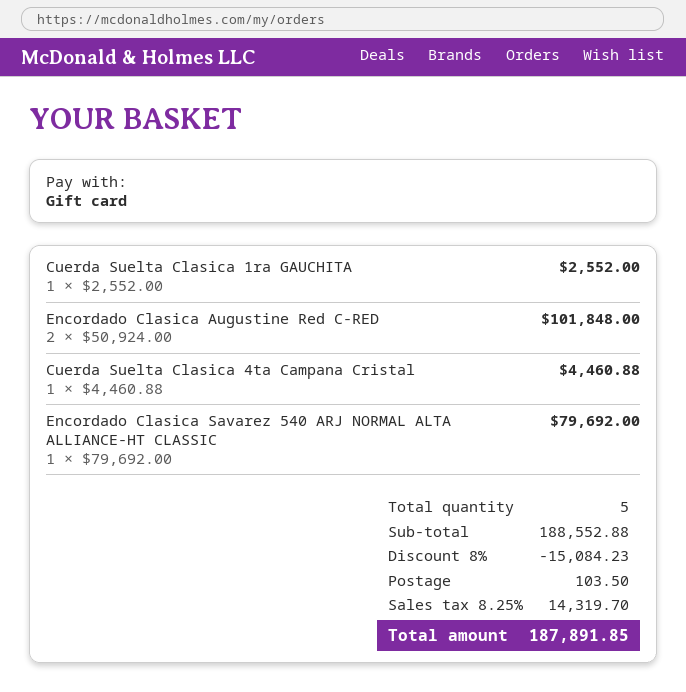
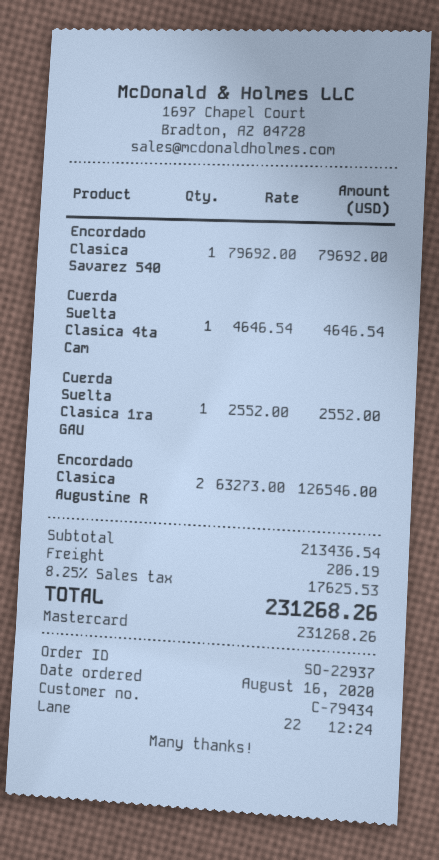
payment method: gift card -> Mastercard
Encordado Clasica Augustine Red C-RED: 2 x 50924.00 = 101848.00 -> 2 x 63273.00 = 126546.00
Cuerda Suelta Clasica 4ta Campana Cristal: 1 x 4460.88 = 4460.88 -> 1 x 4646.54 = 4646.54
subtotal: 188552.88 -> 213436.54
discount: 8% = 15084.23 -> none
shipping: 103.50 -> 206.19
tax: 8.25% = 14319.70 -> 8.25% = 17625.53
total: 187891.85 -> 231268.26

